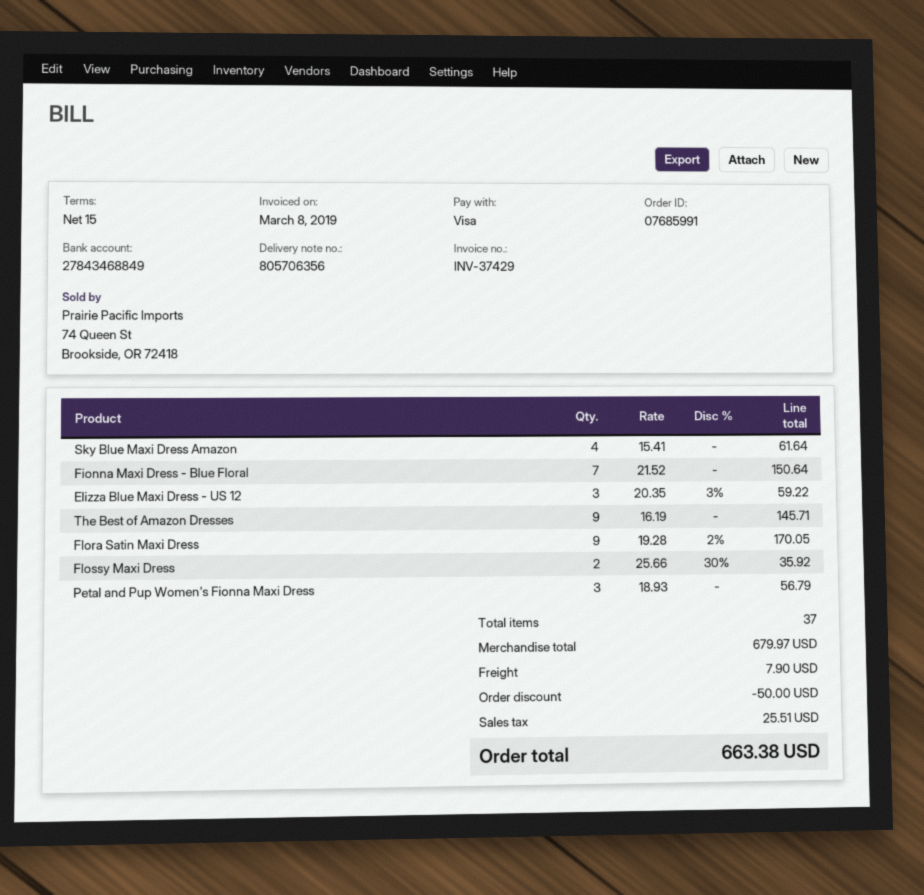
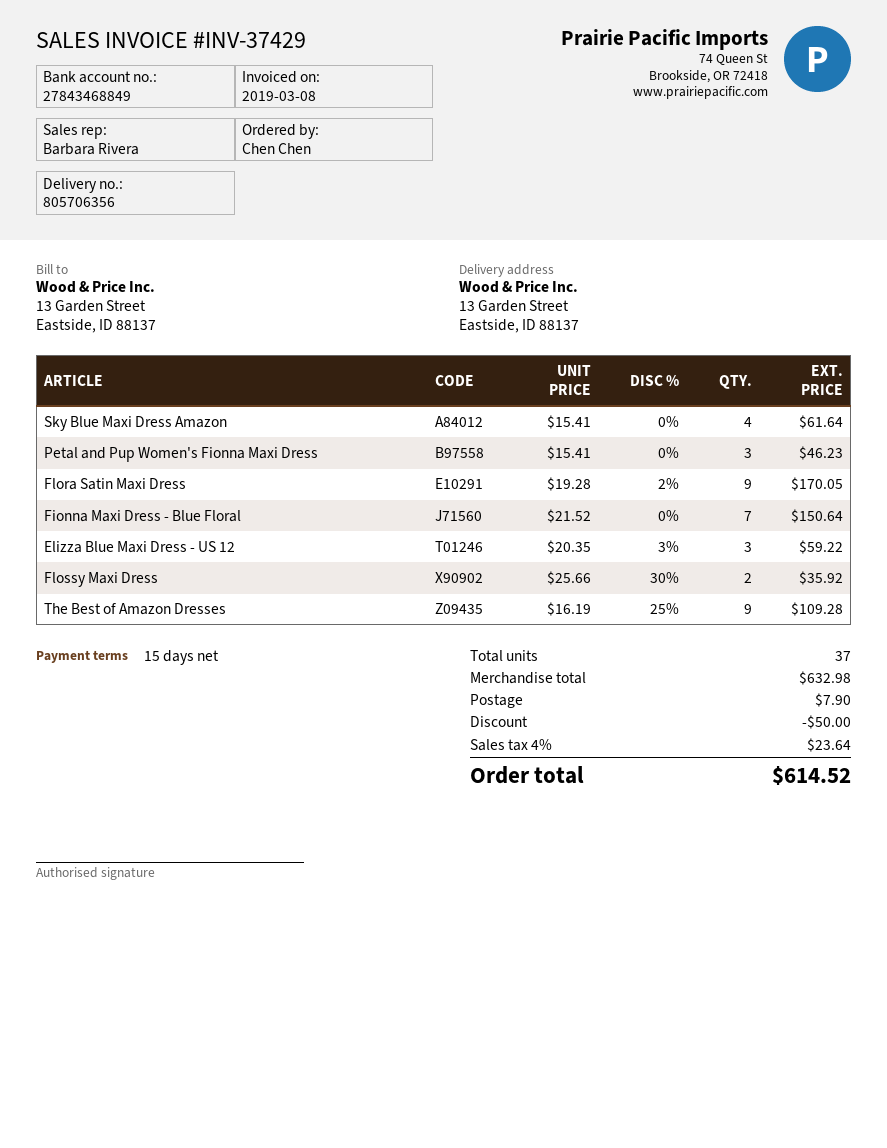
The Best of Amazon Dresses: 9 x 16.19 = 145.71 -> 9 x 16.19 - 25% = 109.28
Petal and Pup Women's Fionna Maxi Dress: 3 x 18.93 = 56.79 -> 3 x 15.41 = 46.23
subtotal: 679.97 -> 632.98
tax: 25.51 -> 23.64
total: 663.38 -> 614.52

